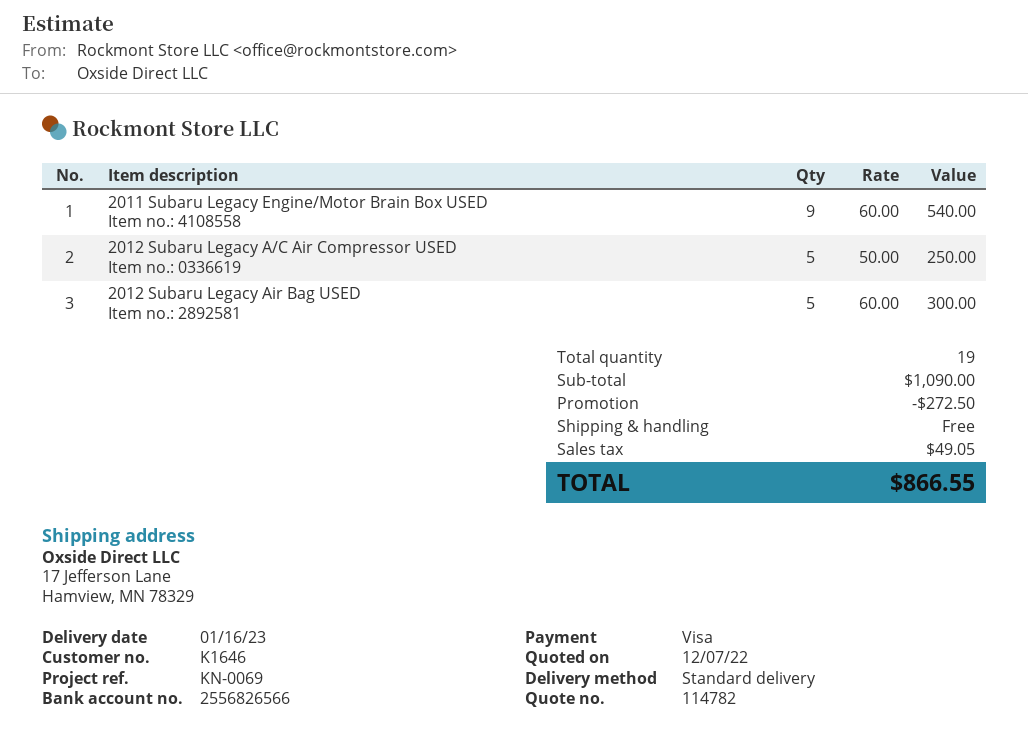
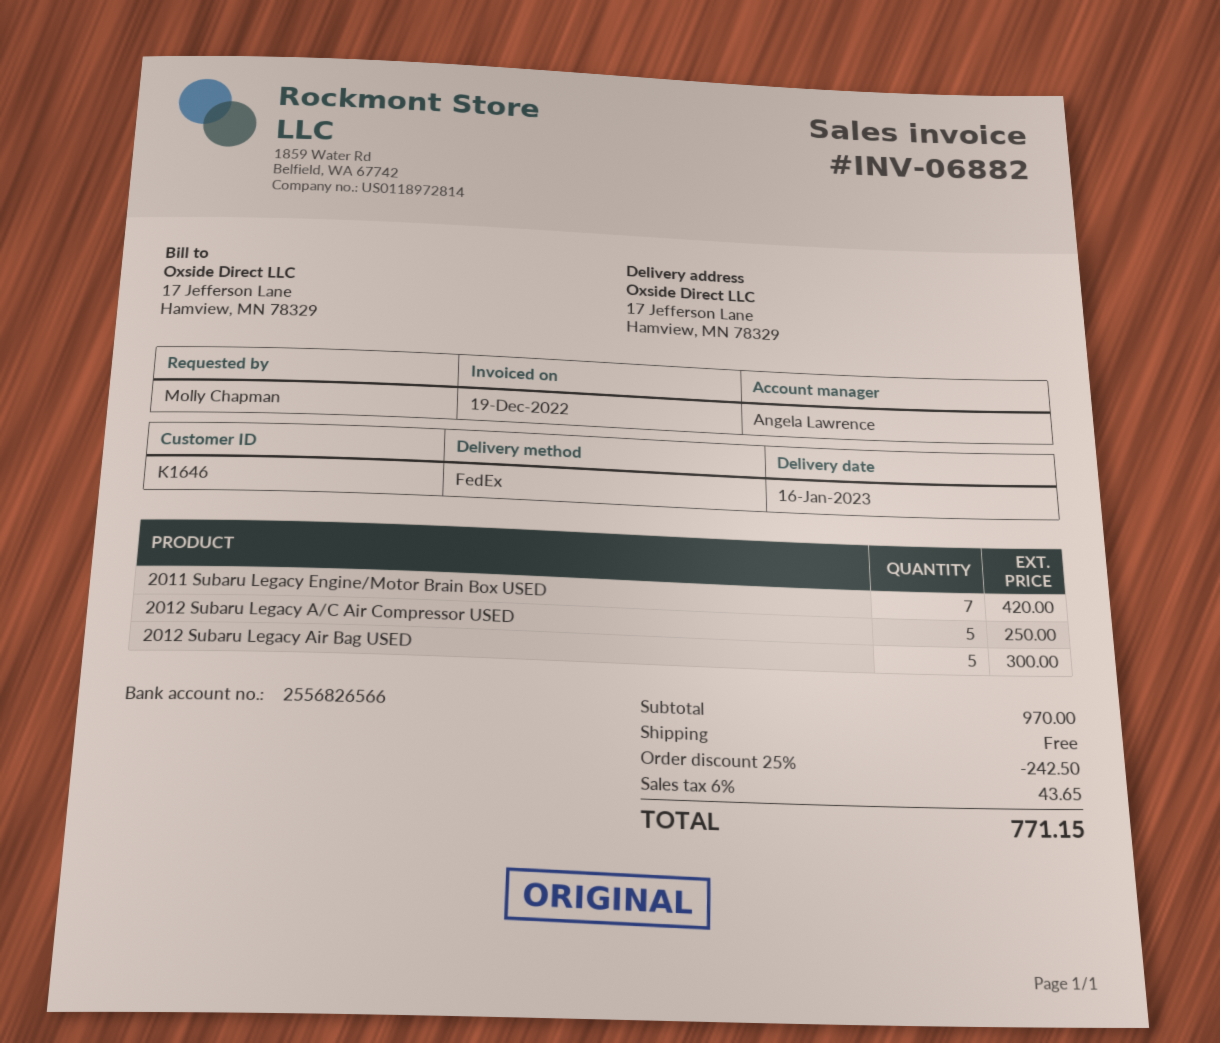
shipping method: standard -> FedEx
2011 Subaru Legacy Engine/Motor Brain Box USED: 9 for 540.00 -> 7 for 420.00
subtotal: 1090.00 -> 970.00
discount: 272.50 -> 242.50
tax: 49.05 -> 43.65
total: 866.55 -> 771.15

